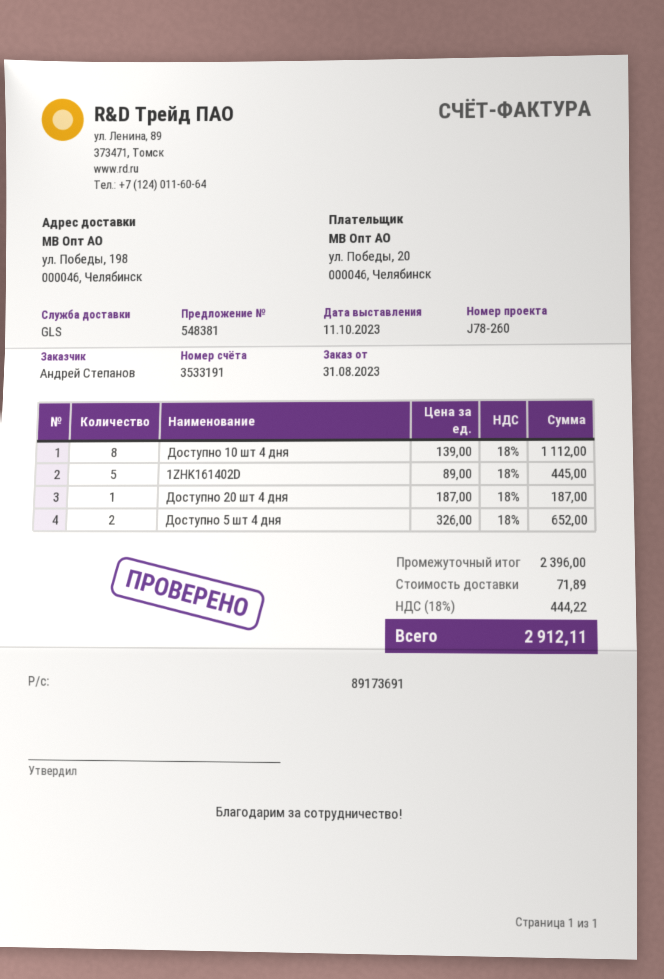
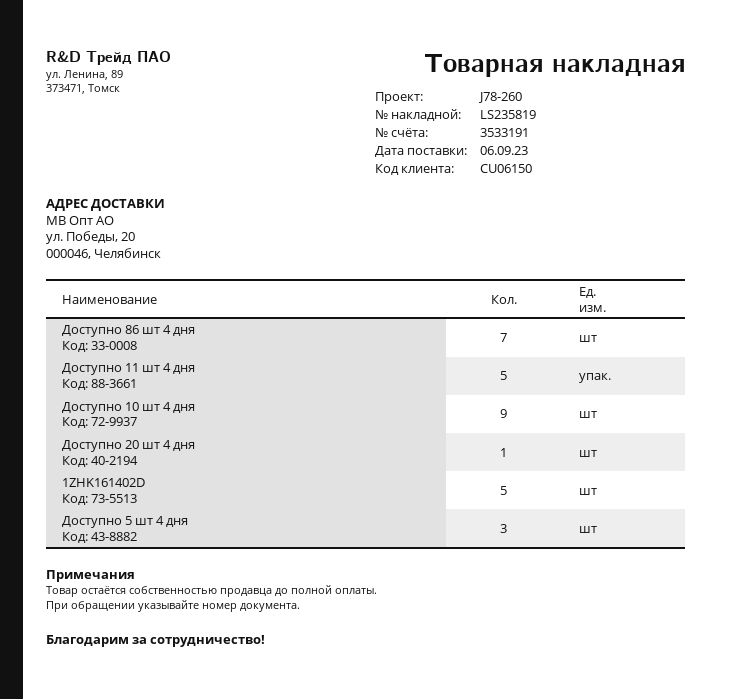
ship to: ул. Победы, 198, 000046, Челябинск -> ул. Победы, 20, 000046, Челябинск
Доступно 10 шт 4 дня: 8 -> 9
Доступно 5 шт 4 дня: 2 -> 3
Доступно 86 шт 4 дня: none -> 7
Доступно 11 шт 4 дня: none -> 5

